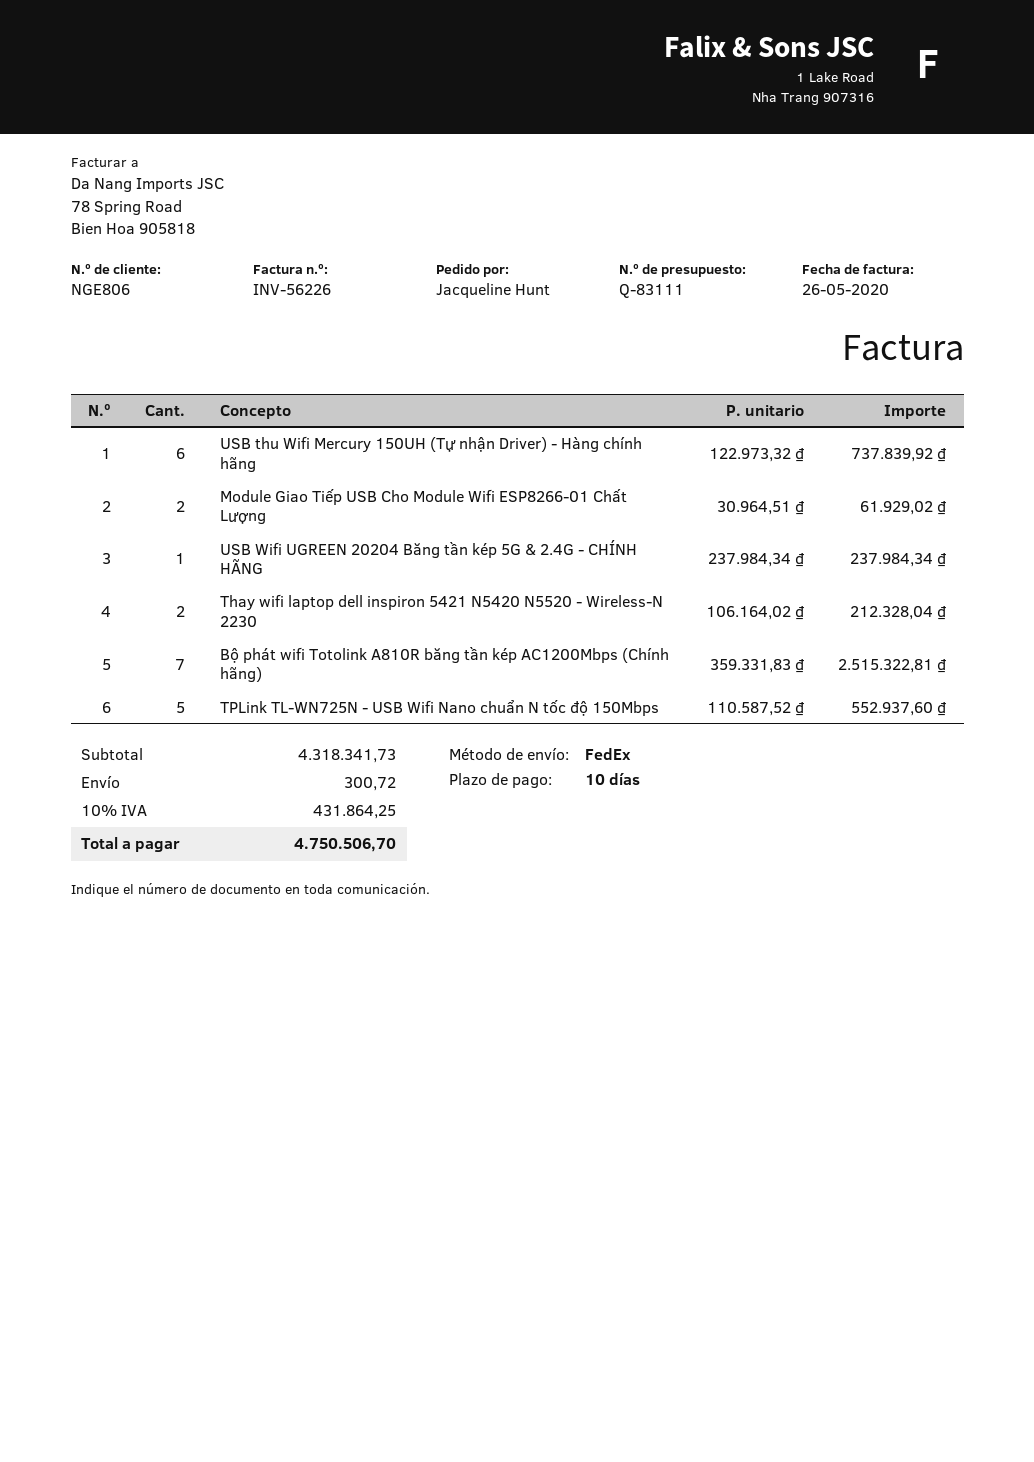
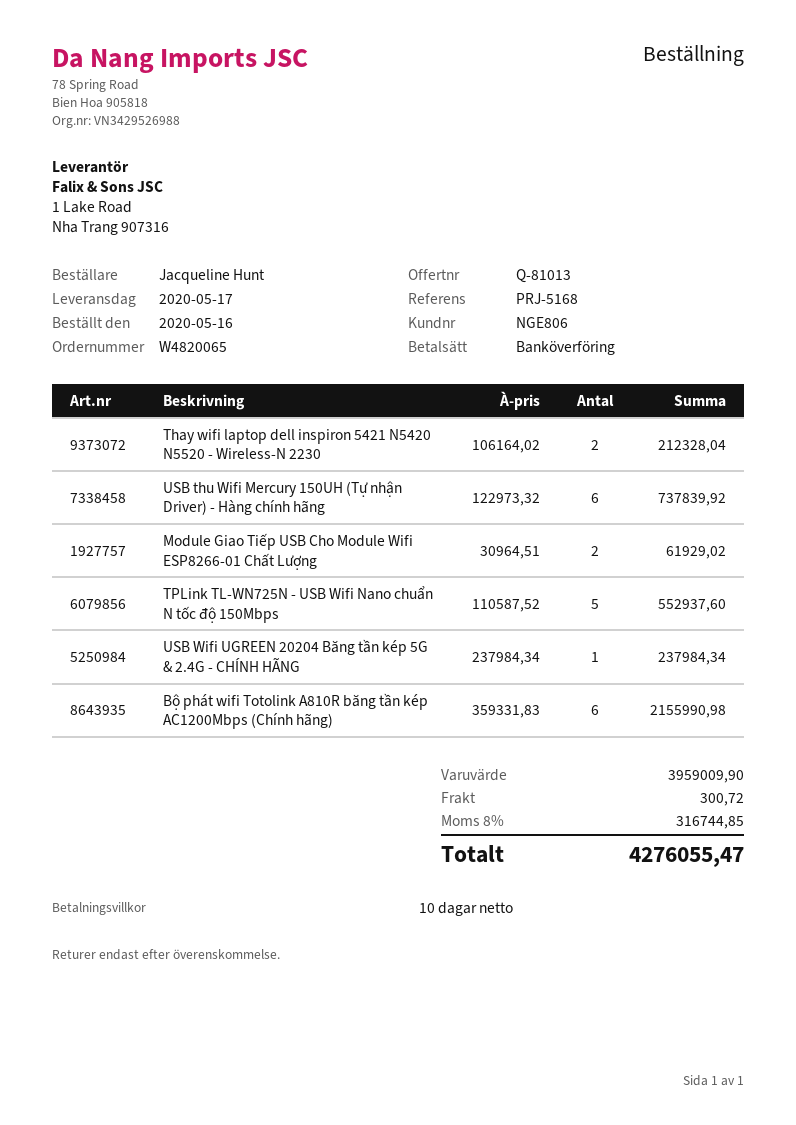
quote number: Q-83111 -> Q-81013
Bộ phát wifi Totolink A810R băng tần kép AC1200Mbps (Chính hãng): 7 x 359331.83 = 2515322.81 -> 6 x 359331.83 = 2155990.98
subtotal: 4318341.73 -> 3959009.90
tax: 10% = 431864.25 -> 8% = 316744.85
total: 4750506.70 -> 4276055.47

